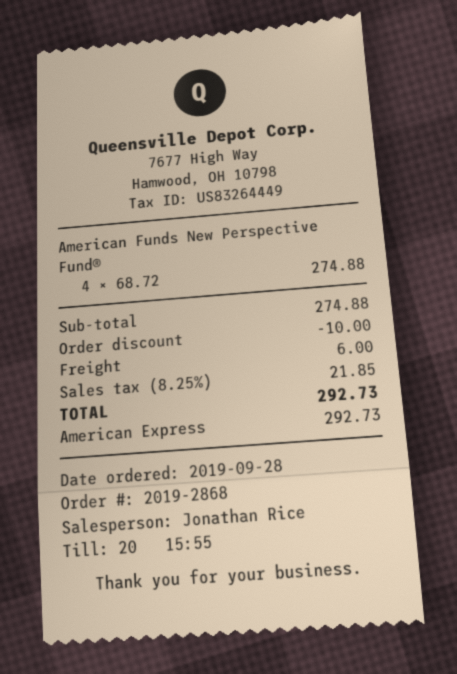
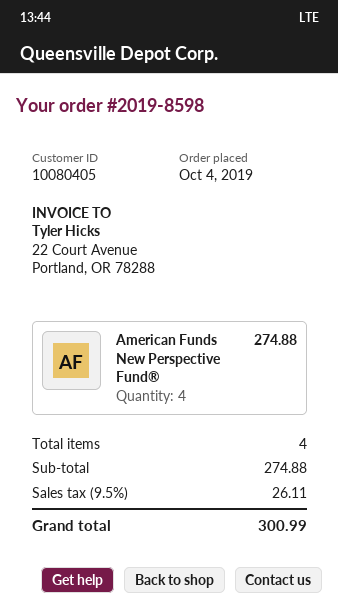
order number: 2019-2868 -> 2019-8598
order date: 2019-09-28 -> 2019-10-04
discount: 10.00 -> none
shipping: 6.00 -> none
tax: 8.25% = 21.85 -> 9.5% = 26.11
total: 292.73 -> 300.99

